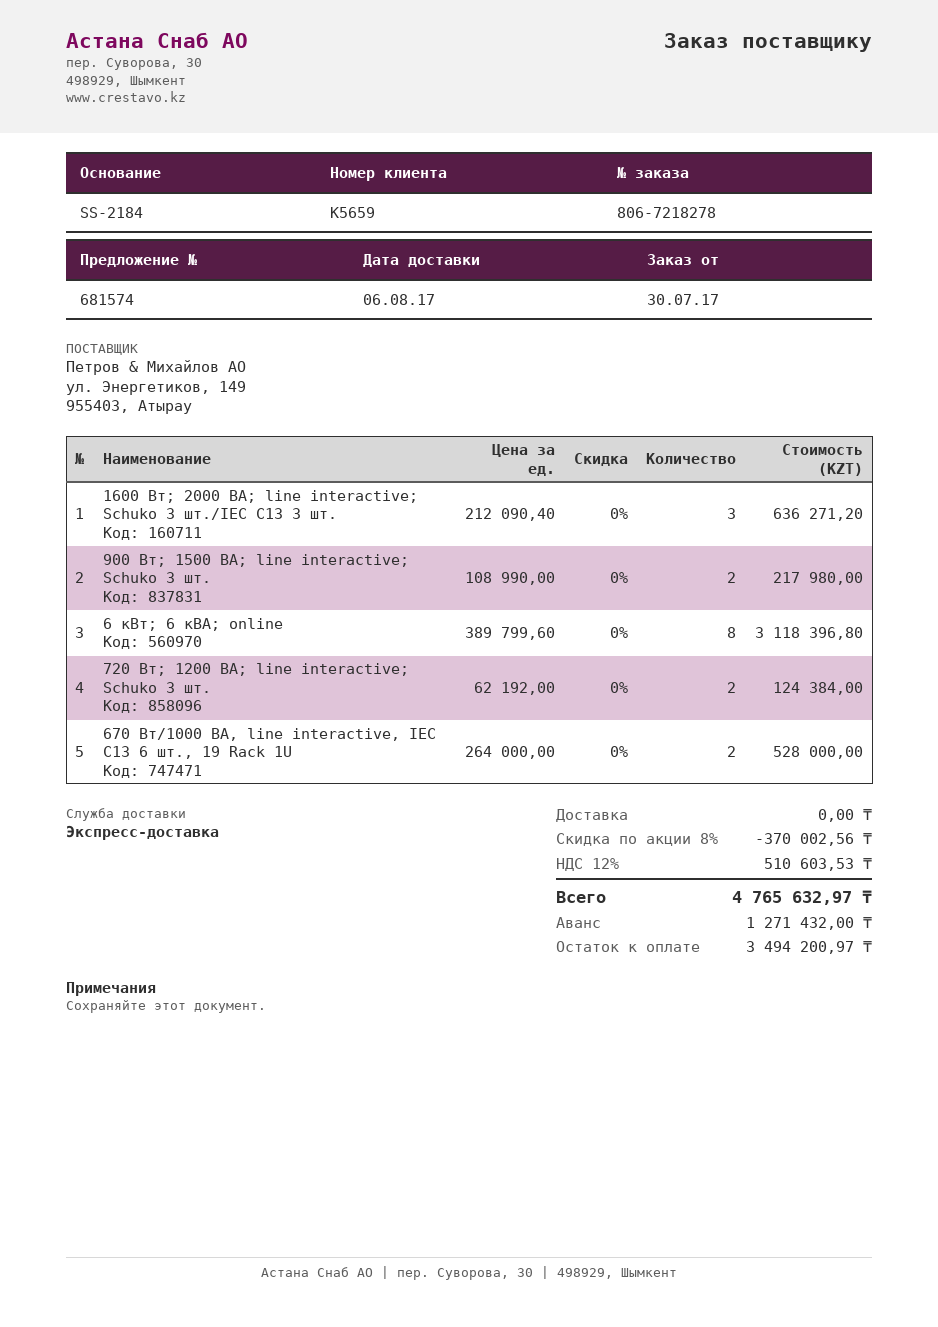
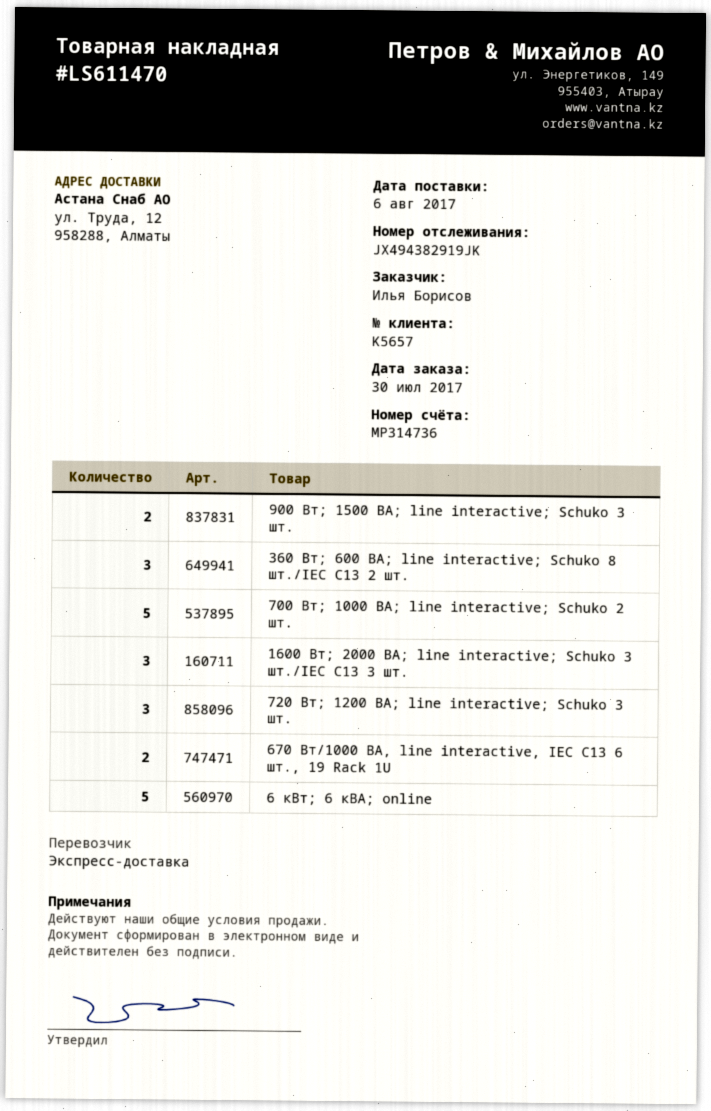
customer number: K5659 -> K5657
6 кВт; 6 кВА; online: 8 -> 5
720 Вт; 1200 ВА; line interactive; Schuko 3 шт.: 2 -> 3
360 Вт; 600 ВА; line interactive; Schuko 8 шт./IEC C13 2 шт.: none -> 3
700 Вт; 1000 ВА; line interactive; Schuko 2 шт.: none -> 5

